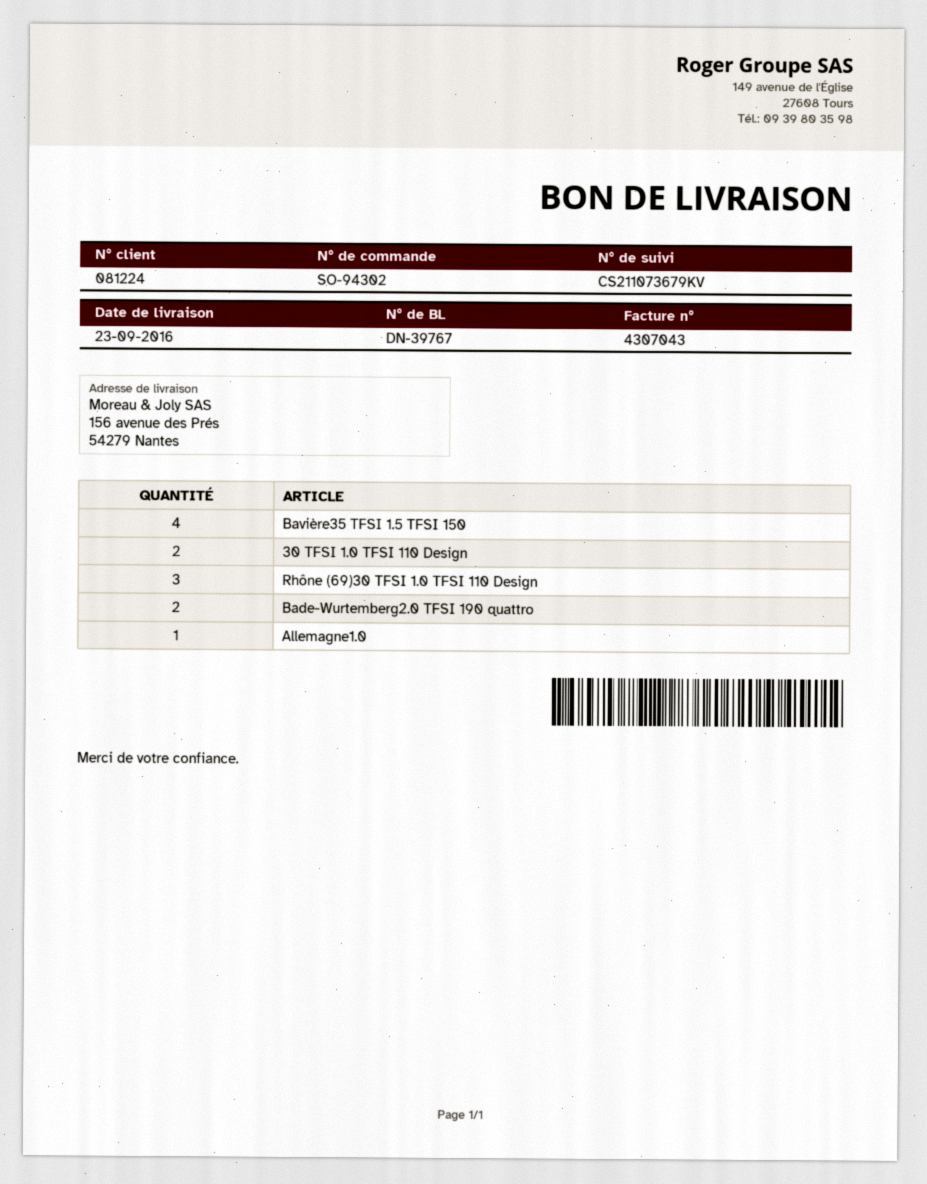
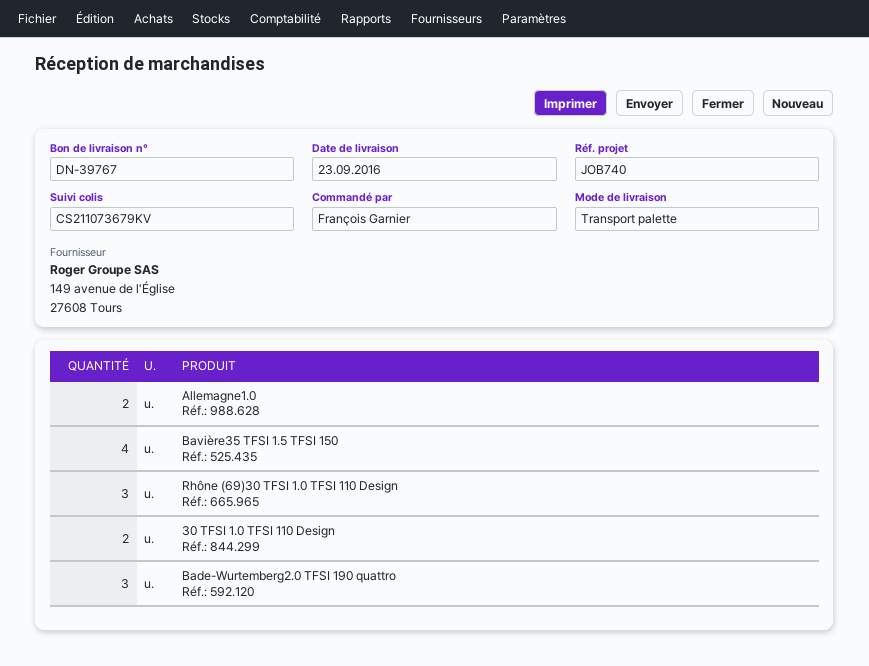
Bade-Wurtemberg2.0 TFSI 190 quattro: 2 -> 3
Allemagne1.0: 1 -> 2

